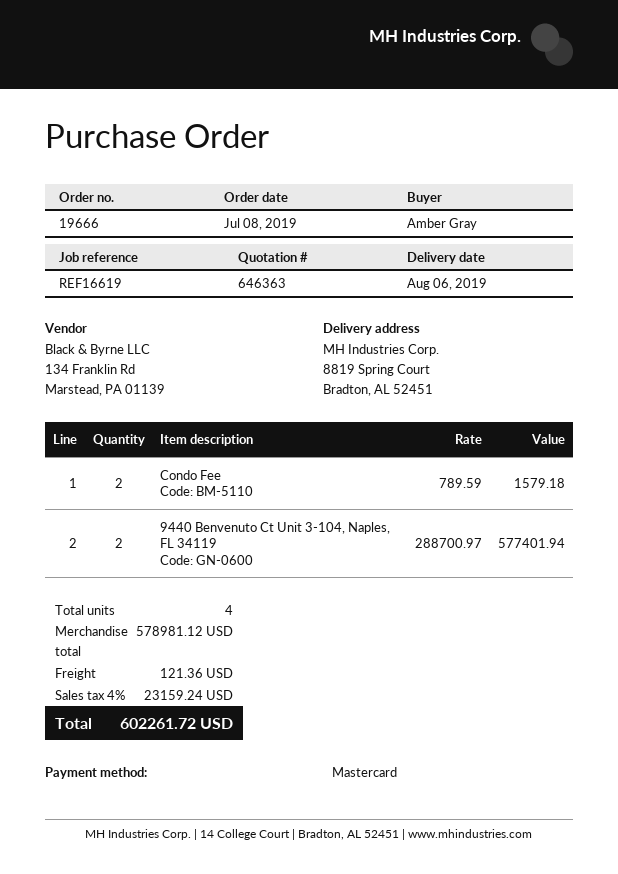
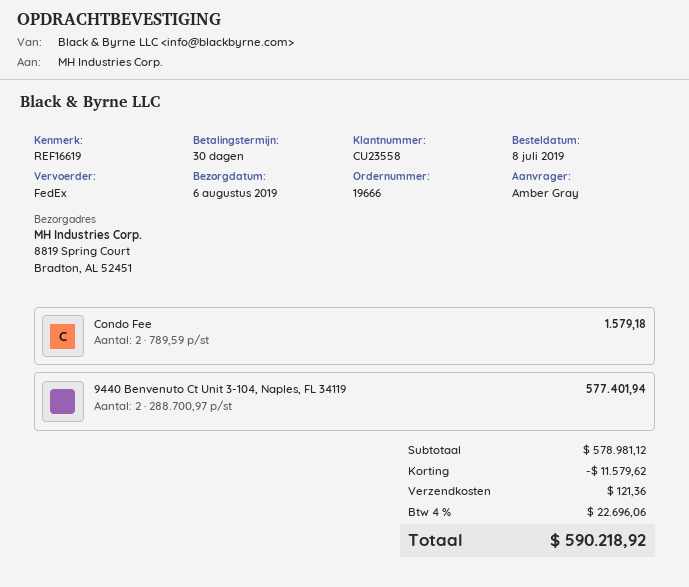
discount: none -> 11579.62
tax: 4% = 23159.24 -> 4% = 22696.06
total: 602261.72 -> 590218.92

